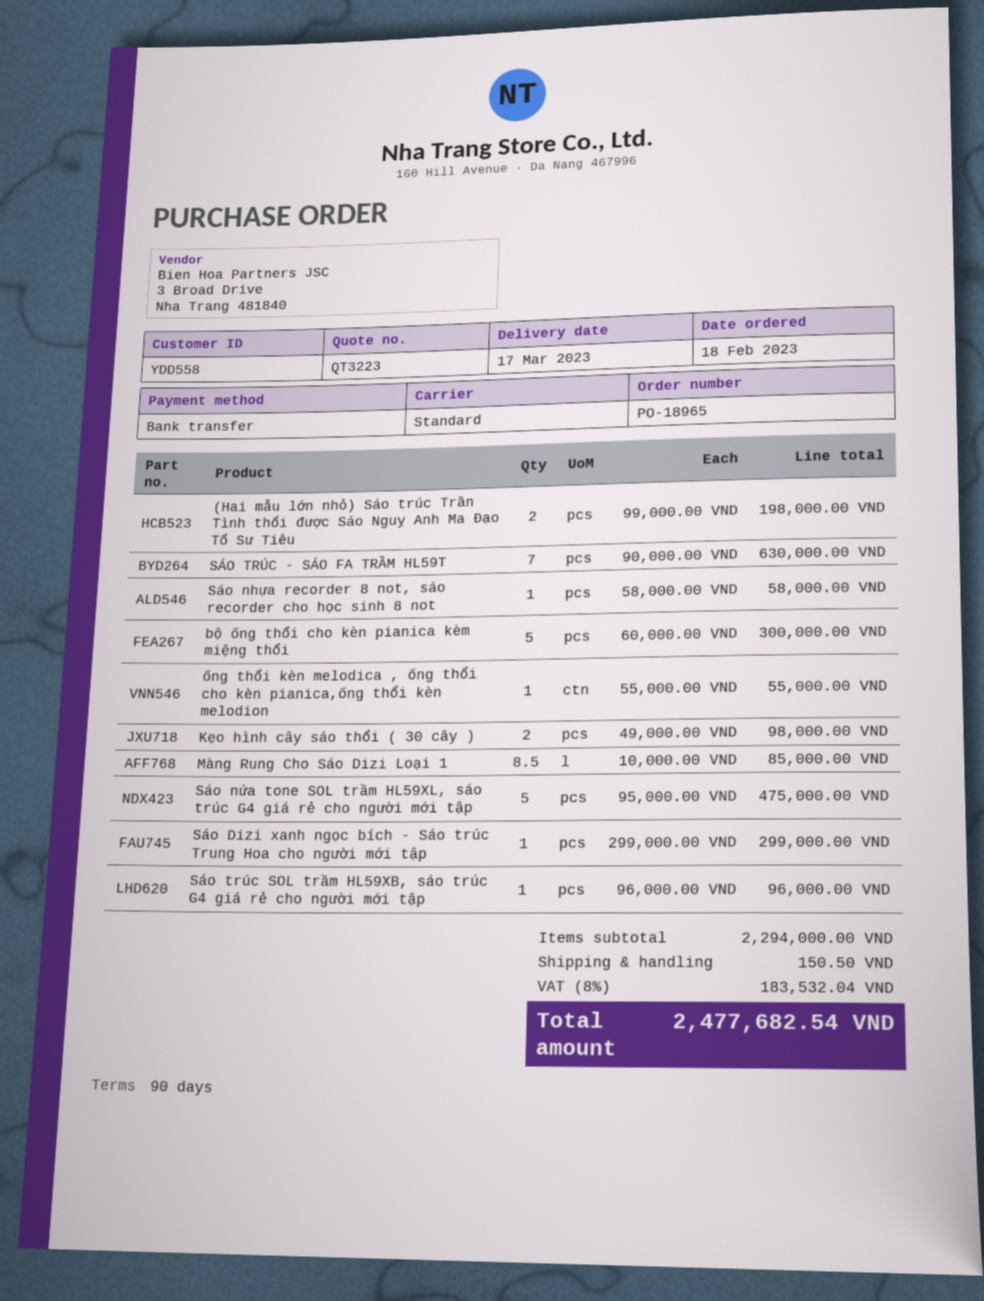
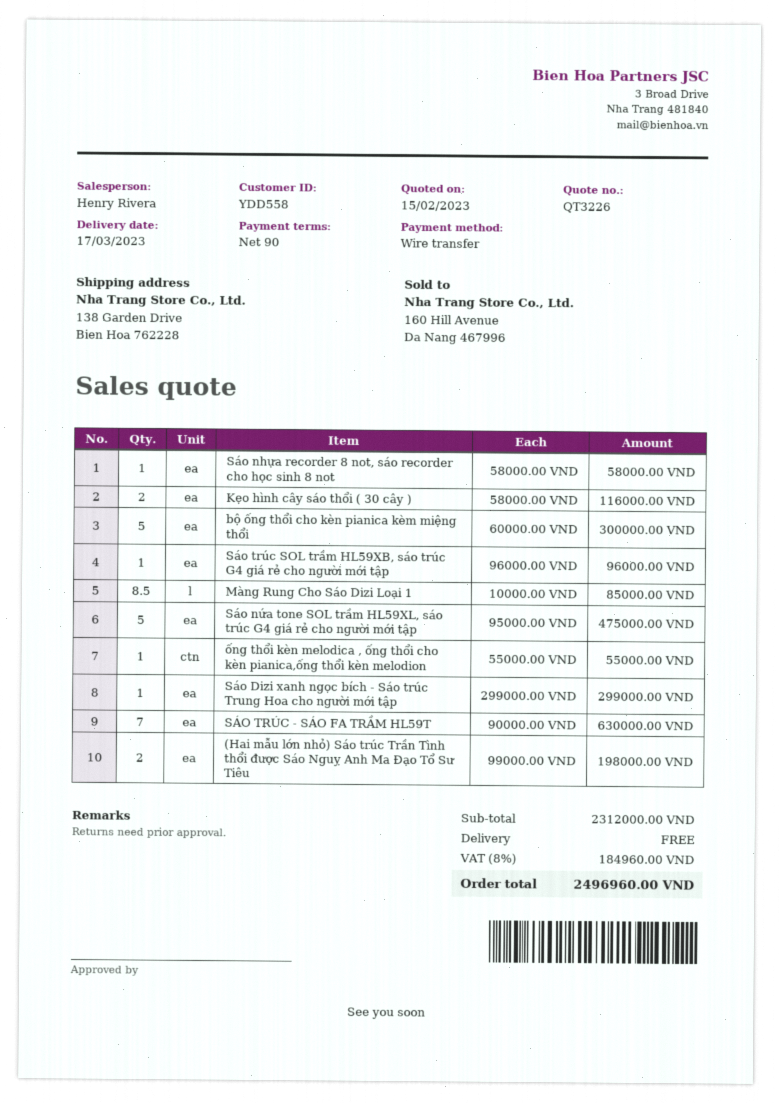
quote number: QT3223 -> QT3226
Kẹo hình cây sáo thổi ( 30 cây ): 2 x 49000.00 = 98000.00 -> 2 x 58000.00 = 116000.00
subtotal: 2294000.00 -> 2312000.00
shipping: 150.50 -> 0.00
tax: 8% = 183532.04 -> 8% = 184960.00
total: 2477682.54 -> 2496960.00

